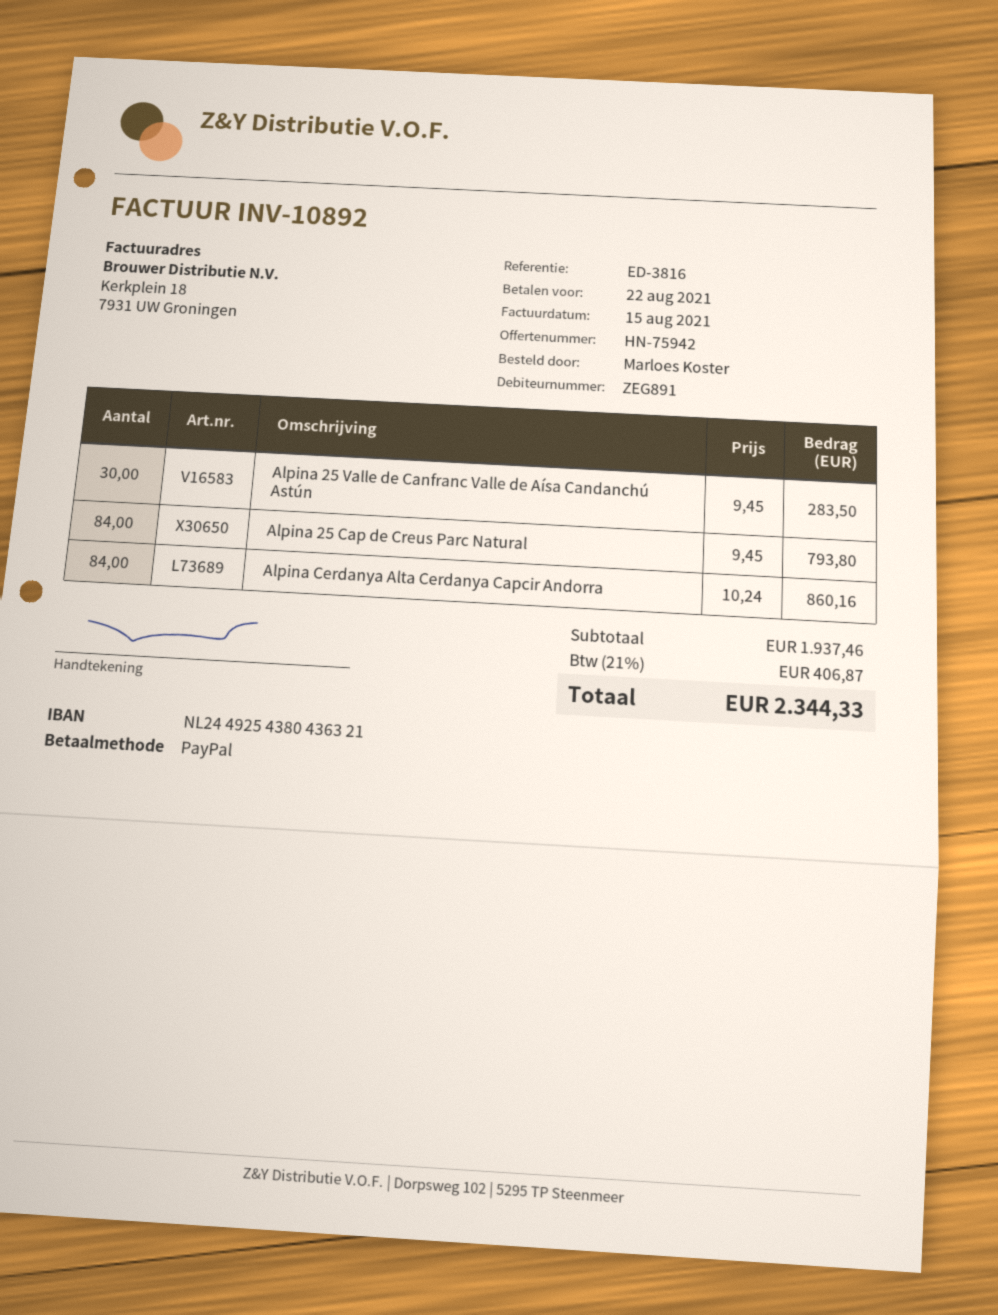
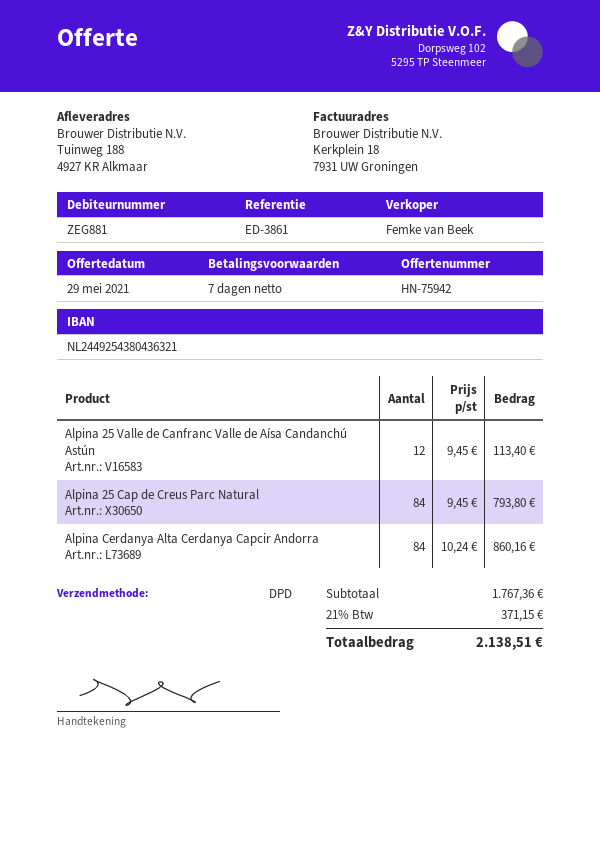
customer number: ZEG891 -> ZEG881
reference: ED-3816 -> ED-3861
Alpina 25 Valle de Canfranc Valle de Aísa Candanchú Astún: 30 x 9.45 = 283.50 -> 12 x 9.45 = 113.40
subtotal: 1937.46 -> 1767.36
tax: 21% = 406.87 -> 21% = 371.15
total: 2344.33 -> 2138.51

